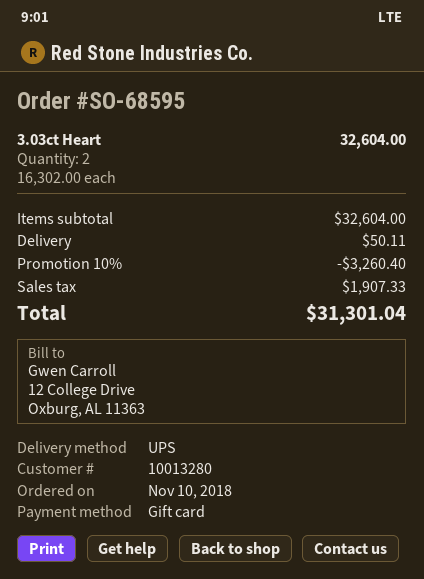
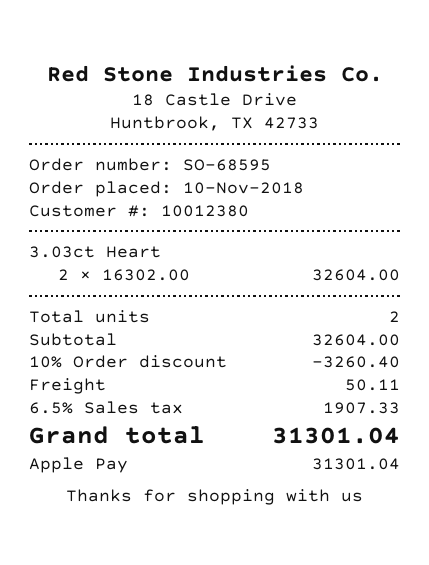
customer number: 10013280 -> 10012380
payment method: gift card -> Apple Pay

